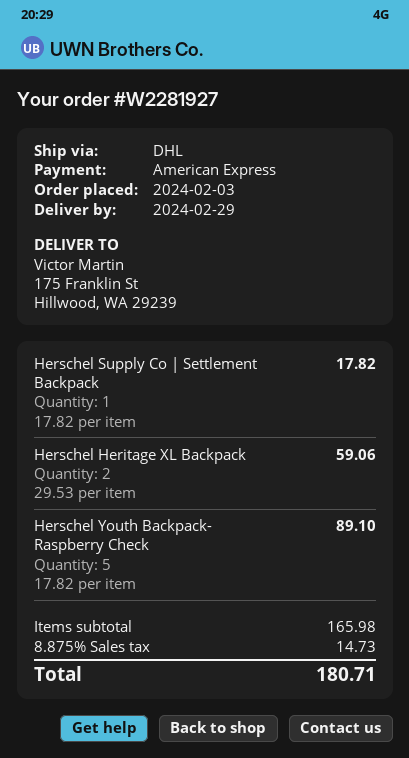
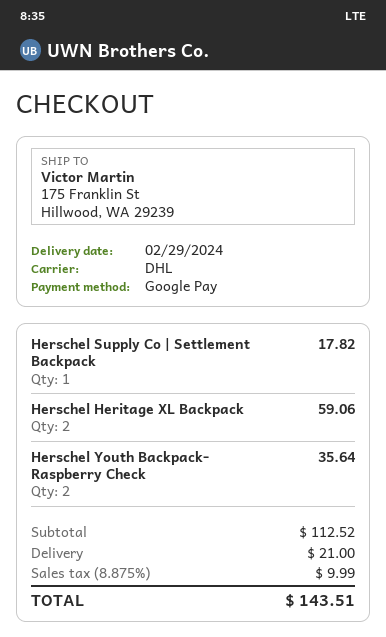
payment method: American Express -> Google Pay
Herschel Youth Backpack- Raspberry Check: 5 for 89.10 -> 2 for 35.64
subtotal: 165.98 -> 112.52
shipping: none -> 21.00
tax: 8.875% = 14.73 -> 8.875% = 9.99
total: 180.71 -> 143.51

